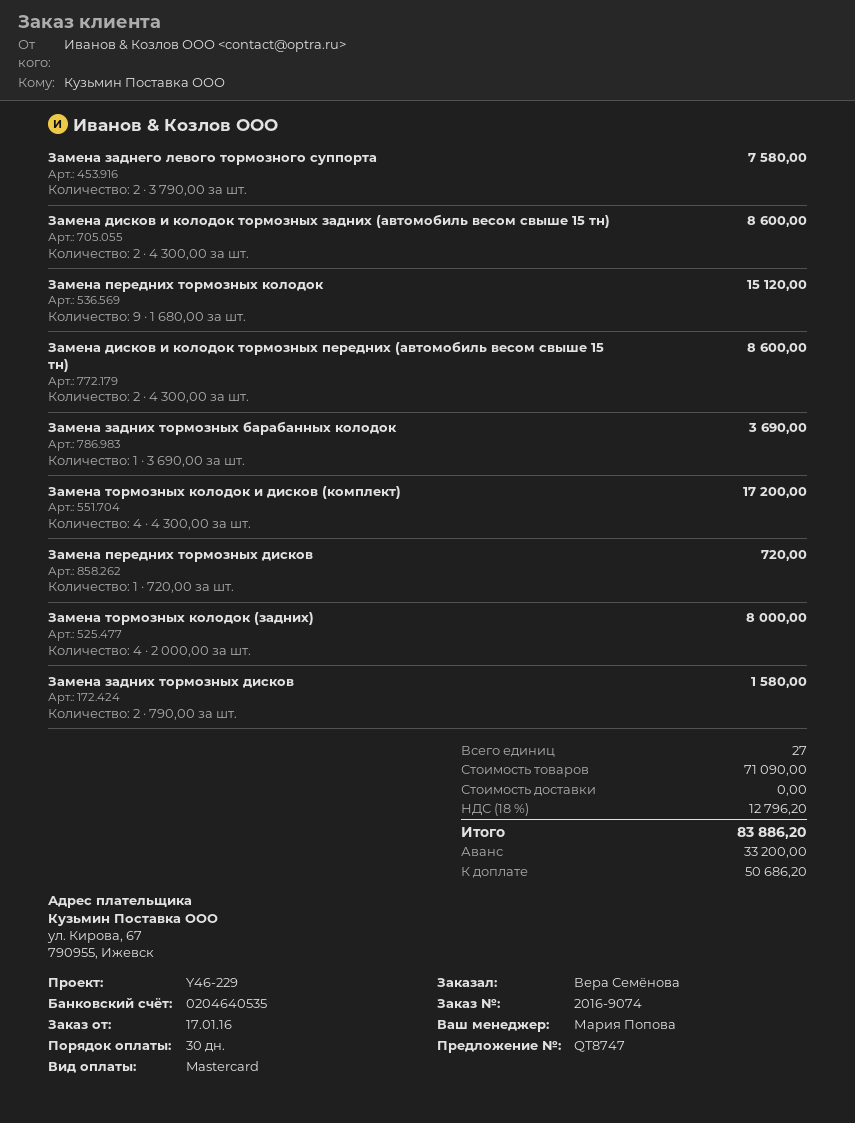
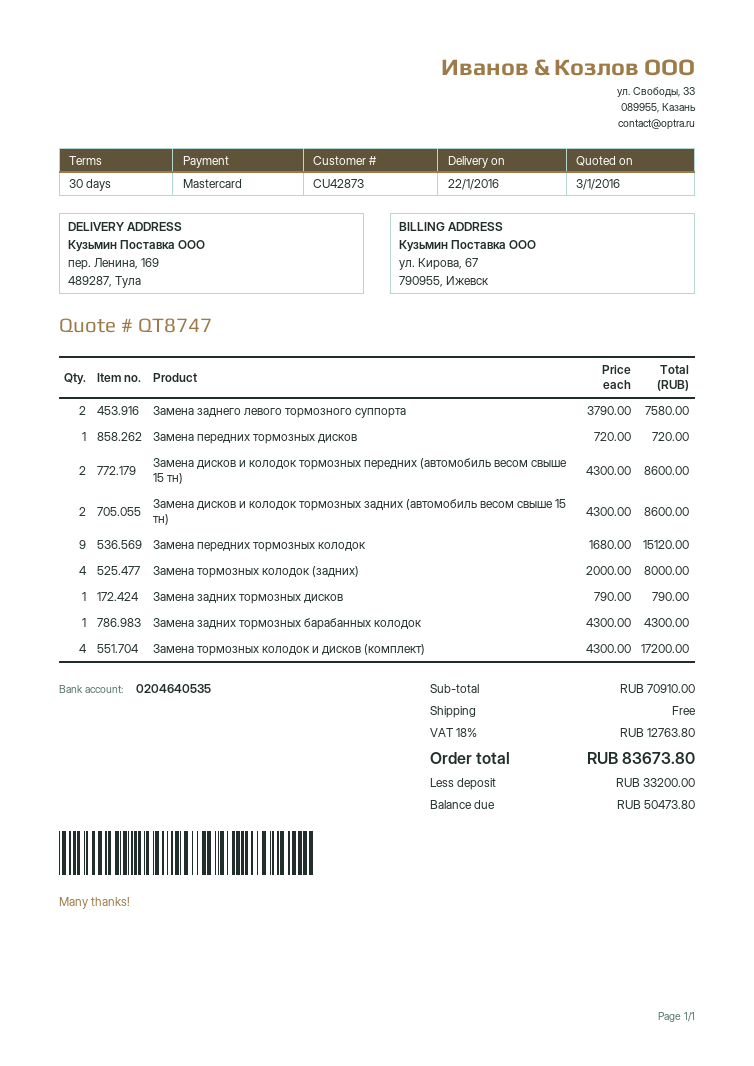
Замена задних тормозных барабанных колодок: 1 x 3690.00 = 3690.00 -> 1 x 4300.00 = 4300.00
Замена задних тормозных дисков: 2 x 790.00 = 1580.00 -> 1 x 790.00 = 790.00
subtotal: 71090.00 -> 70910.00
tax: 18% = 12796.20 -> 18% = 12763.80
total: 83886.20 -> 83673.80
balance: 50686.20 -> 50473.80

